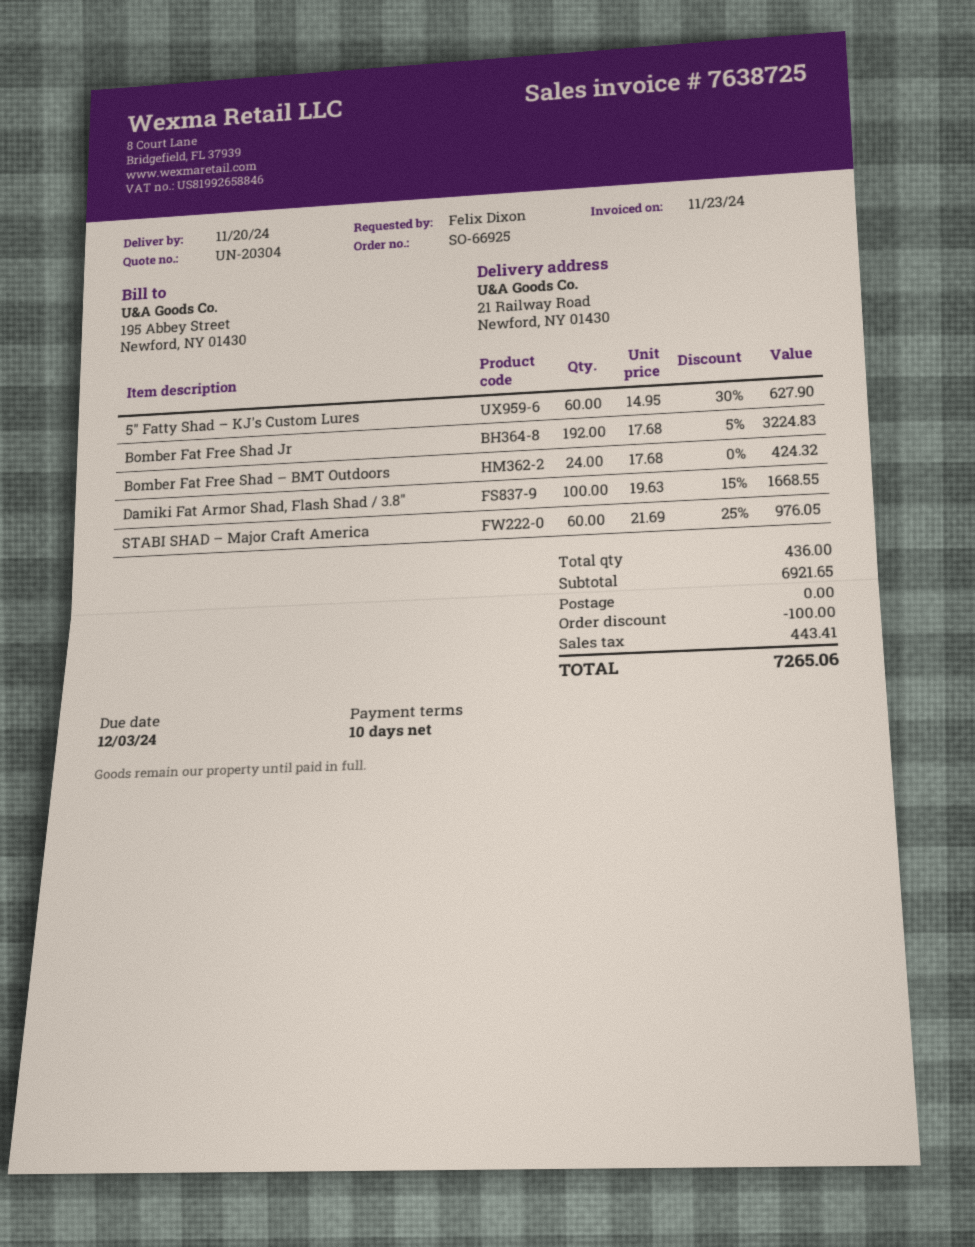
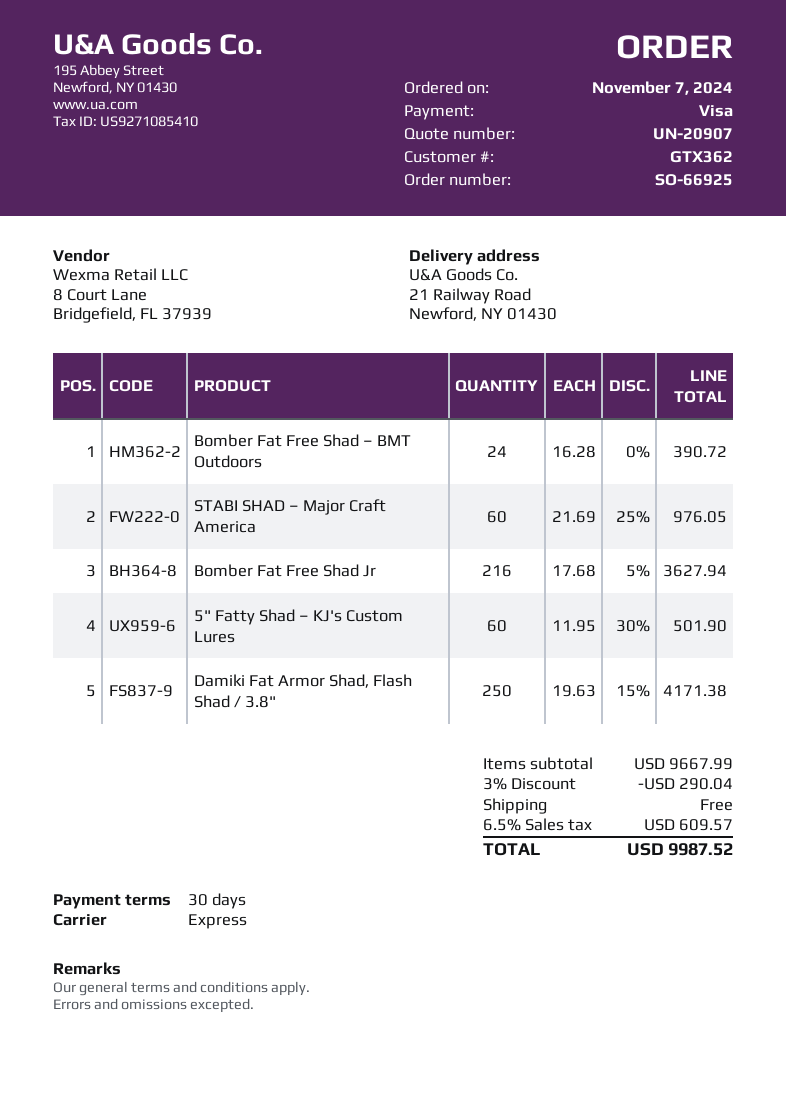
quote number: UN-20304 -> UN-20907
payment terms: 10 days -> 30 days
5" Fatty Shad – KJ's Custom Lures: 60 x 14.95 - 30% = 627.90 -> 60 x 11.95 - 30% = 501.90
Bomber Fat Free Shad Jr: 192 x 17.68 - 5% = 3224.83 -> 216 x 17.68 - 5% = 3627.94
Bomber Fat Free Shad – BMT Outdoors: 24 x 17.68 = 424.32 -> 24 x 16.28 = 390.72
Damiki Fat Armor Shad, Flash Shad / 3.8": 100 x 19.63 - 15% = 1668.55 -> 250 x 19.63 - 15% = 4171.38
subtotal: 6921.65 -> 9667.99
discount: 100.00 -> 290.04
tax: 443.41 -> 609.57
total: 7265.06 -> 9987.52

